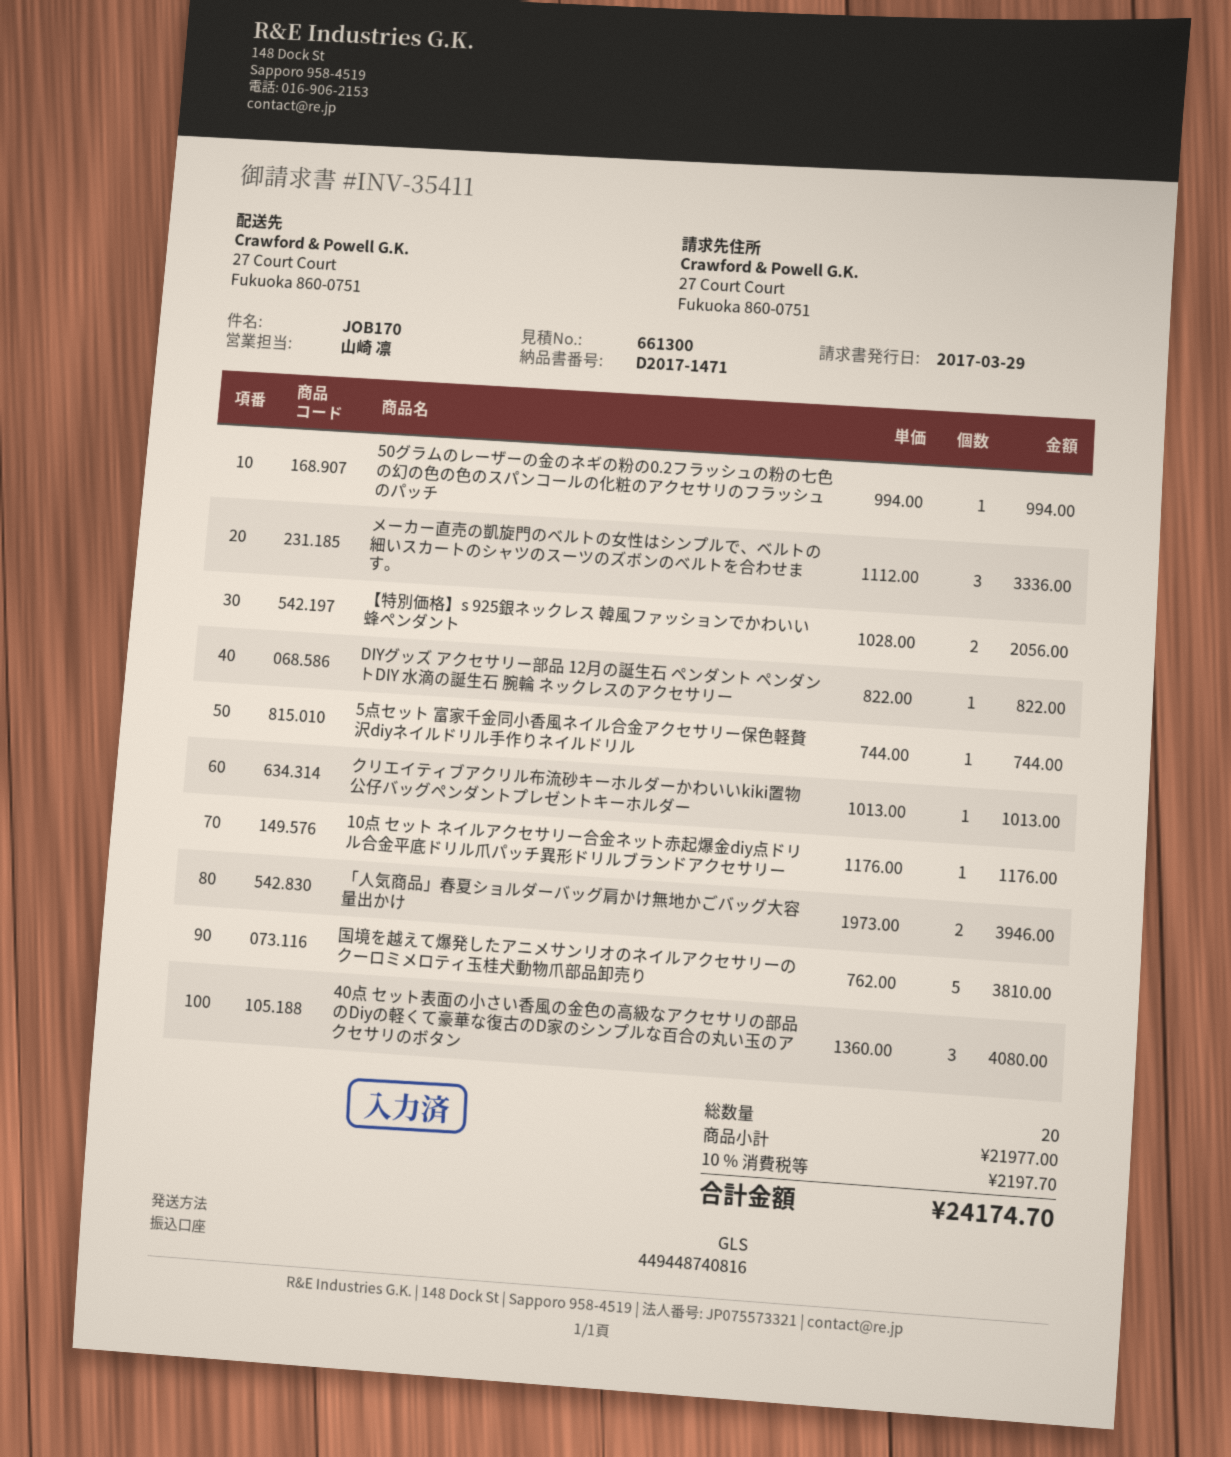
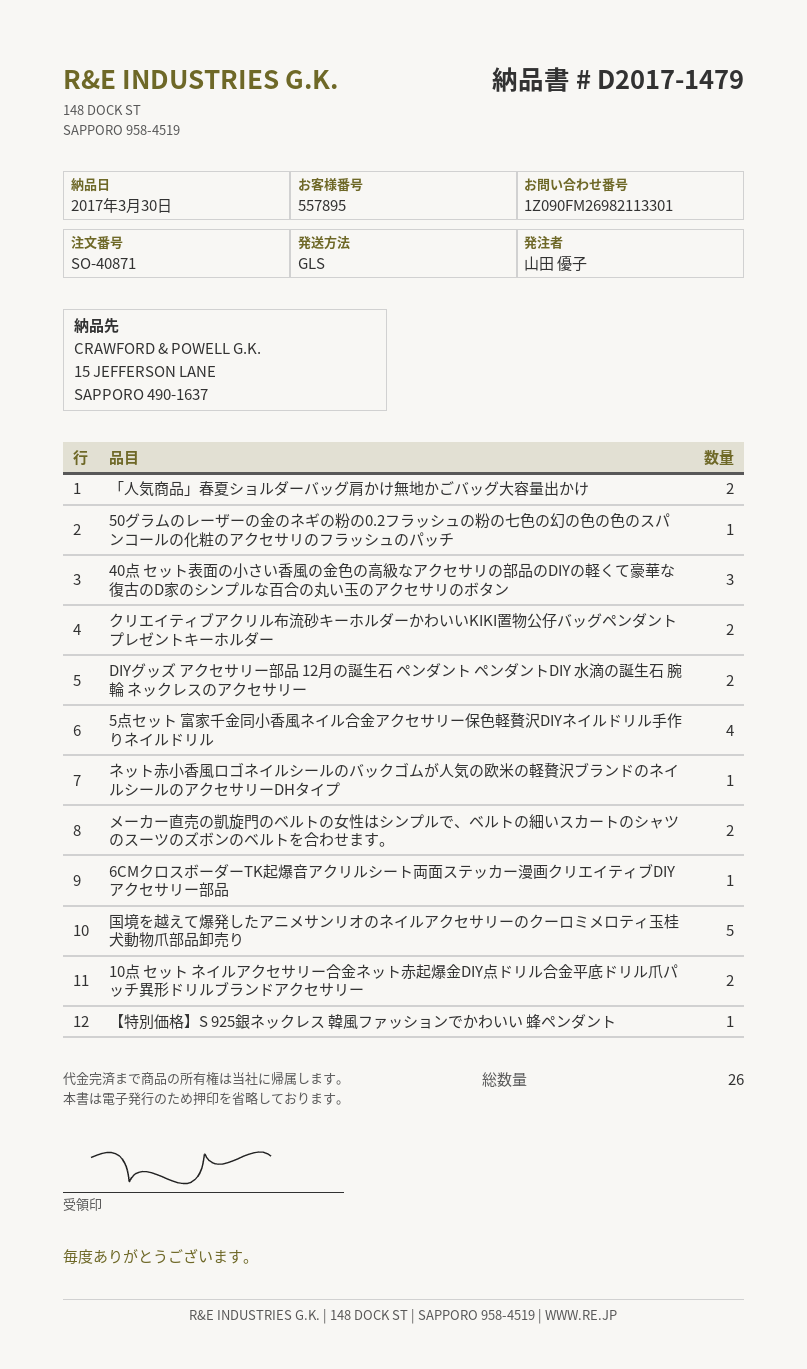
delivery note number: D2017-1471 -> D2017-1479
ship to: 27 Court Court, Fukuoka 860-0751 -> 15 JEFFERSON LANE, SAPPORO 490-1637
メーカー直売の凱旋門のベルトの女性はシンプルで、ベルトの細いスカートのシャツのスーツのズボンのベルトを合わせます。: 3 -> 2
【特別価格】s 925銀ネックレス 韓風ファッションでかわいい 蜂ペンダント: 2 -> 1
DIYグッズ アクセサリー部品 12月の誕生石 ペンダント ペンダントDIY 水滴の誕生石 腕輪 ネックレスのアクセサリー: 1 -> 2
5点セット 富家千金同小香風ネイル合金アクセサリー保色軽贅沢diyネイルドリル手作りネイルドリル: 1 -> 4
クリエイティブアクリル布流砂キーホルダーかわいいkiki置物公仔バッグペンダントプレゼントキーホルダー: 1 -> 2
10点 セット ネイルアクセサリー合金ネット赤起爆金diy点ドリル合金平底ドリル爪パッチ異形ドリルブランドアクセサリー: 1 -> 2
ネット赤小香風ロゴネイルシールのバックゴムが人気の欧米の軽贅沢ブランドのネイルシールのアクセサリーDHタイプ: none -> 1
6CMクロスボーダーTK起爆音アクリルシート両面ステッカー漫画クリエイティブDIYアクセサリー部品: none -> 1
total quantity: 20 -> 26

